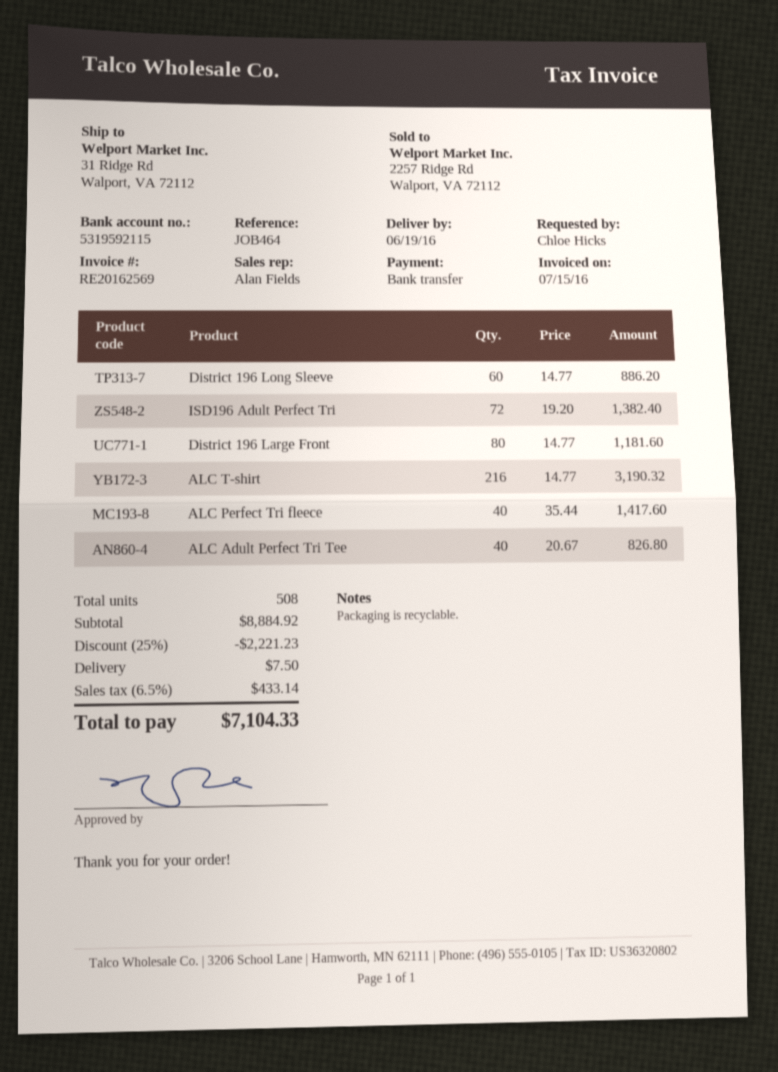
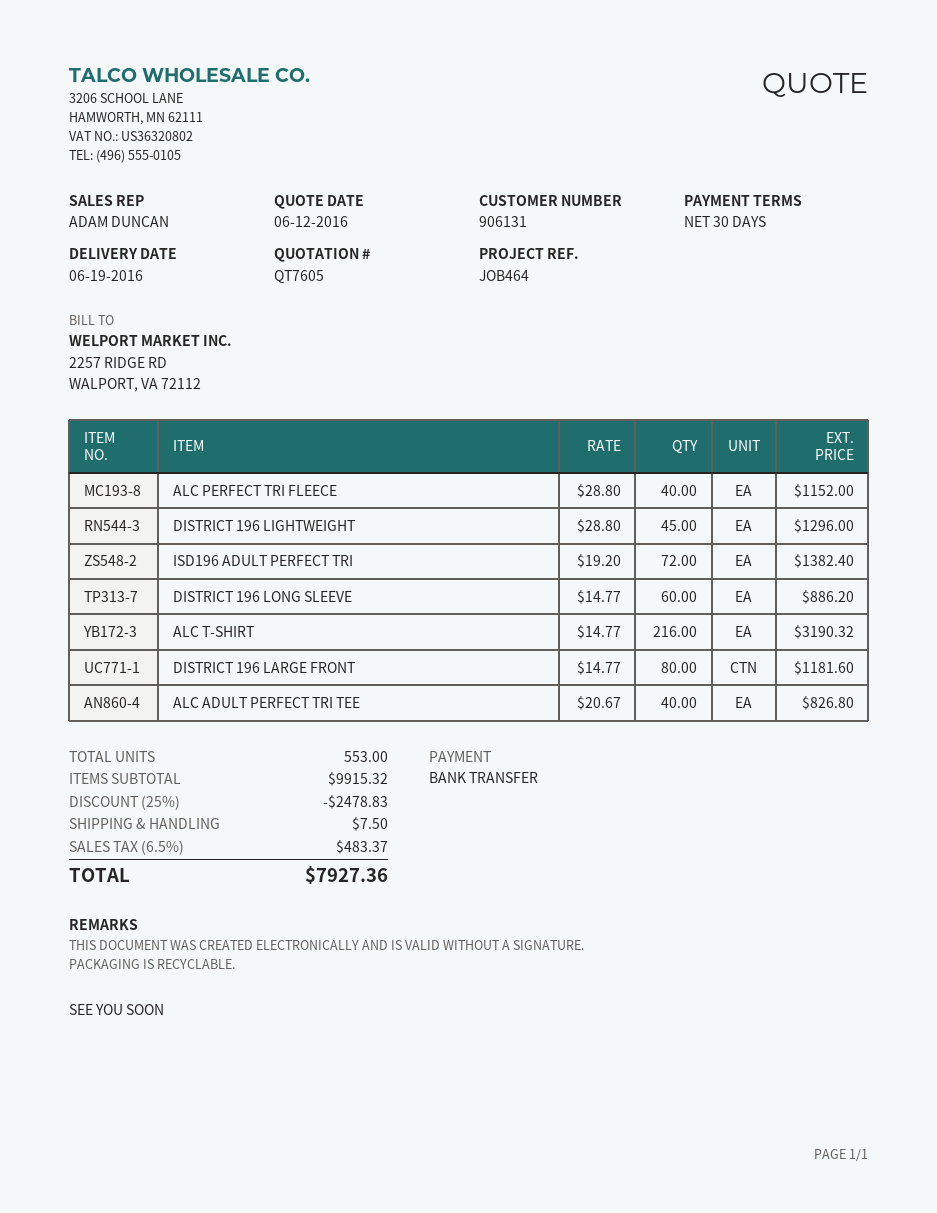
sales rep: Alan Fields -> ADAM DUNCAN
ALC Perfect Tri fleece: 40 x 35.44 = 1417.60 -> 40 x 28.80 = 1152.00
DISTRICT 196 LIGHTWEIGHT: none -> 45 x 28.80 = 1296.00
total quantity: 508 -> 553
subtotal: 8884.92 -> 9915.32
discount: 25% = 2221.23 -> 25% = 2478.83
tax: 6.5% = 433.14 -> 6.5% = 483.37
total: 7104.33 -> 7927.36

